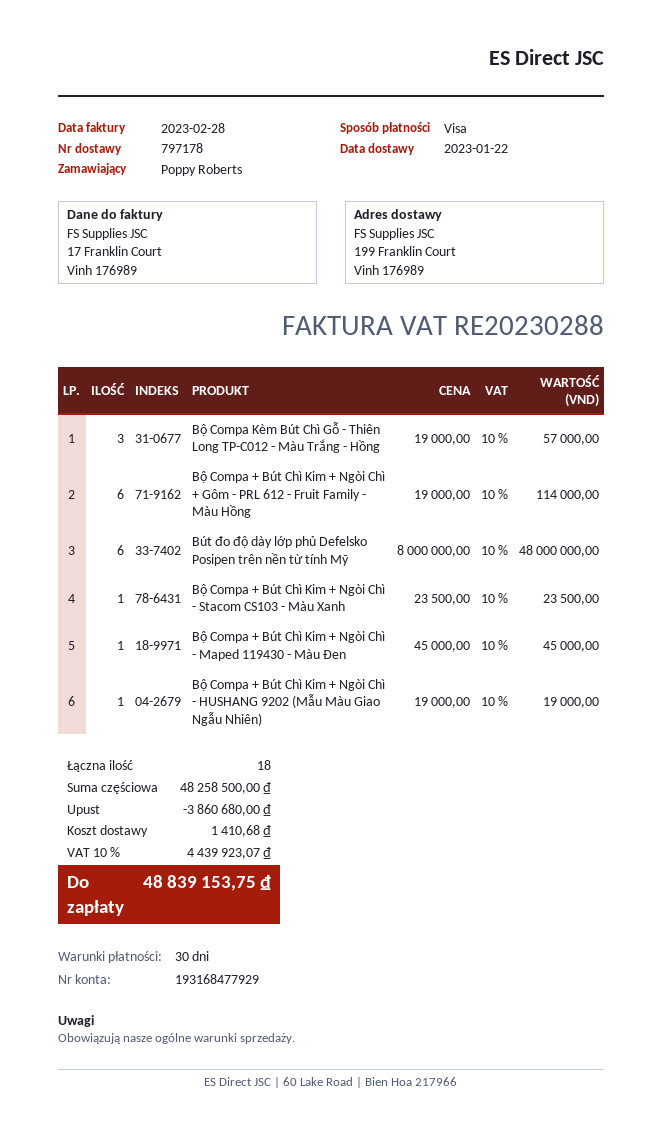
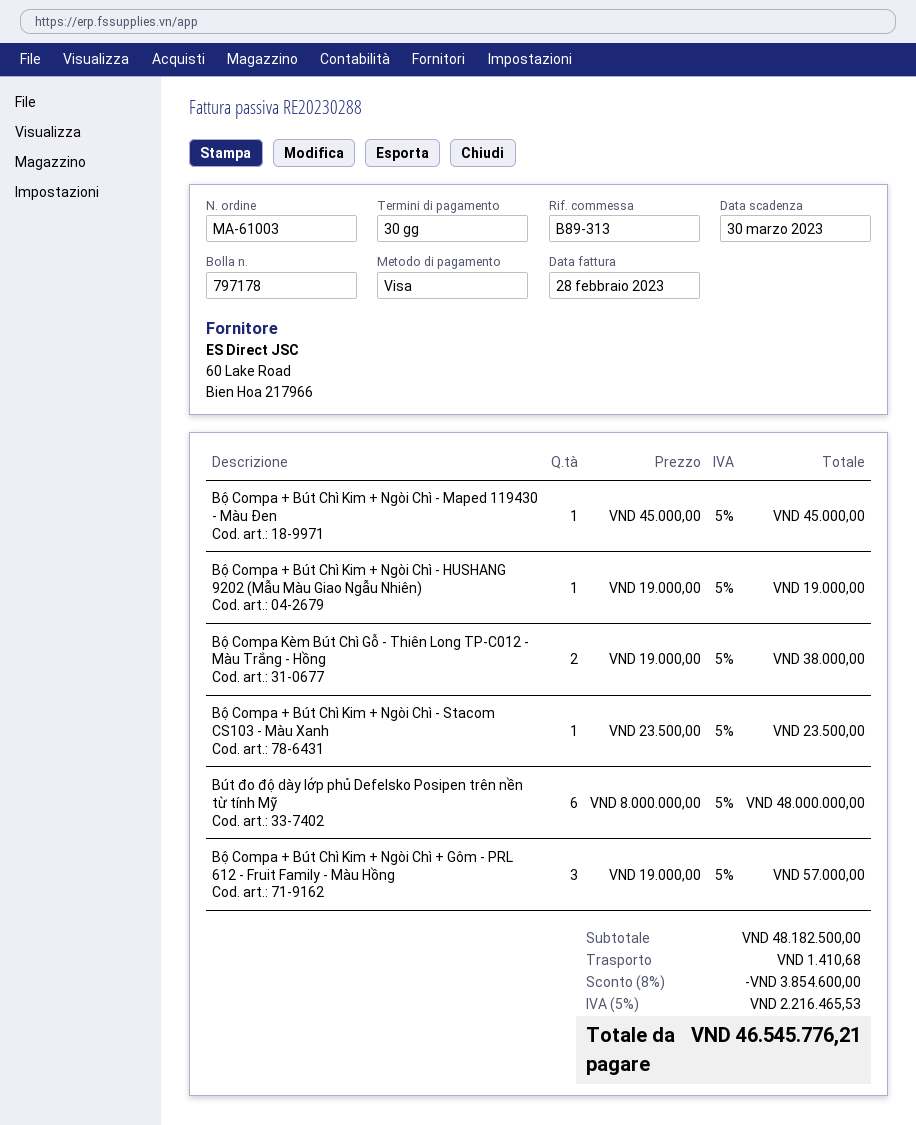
Bộ Compa Kèm Bút Chì Gỗ - Thiên Long TP-C012 - Màu Trắng - Hồng: 3 x 19000.00 = 57000.00 -> 2 x 19000.00 = 38000.00
Bộ Compa + Bút Chì Kim + Ngòi Chì + Gôm - PRL 612 - Fruit Family - Màu Hồng: 6 x 19000.00 = 114000.00 -> 3 x 19000.00 = 57000.00
subtotal: 48258500.00 -> 48182500.00
discount: 3860680.00 -> 3854600.00
tax: 10% = 4439923.07 -> 5% = 2216465.53
total: 48839153.75 -> 46545776.21

